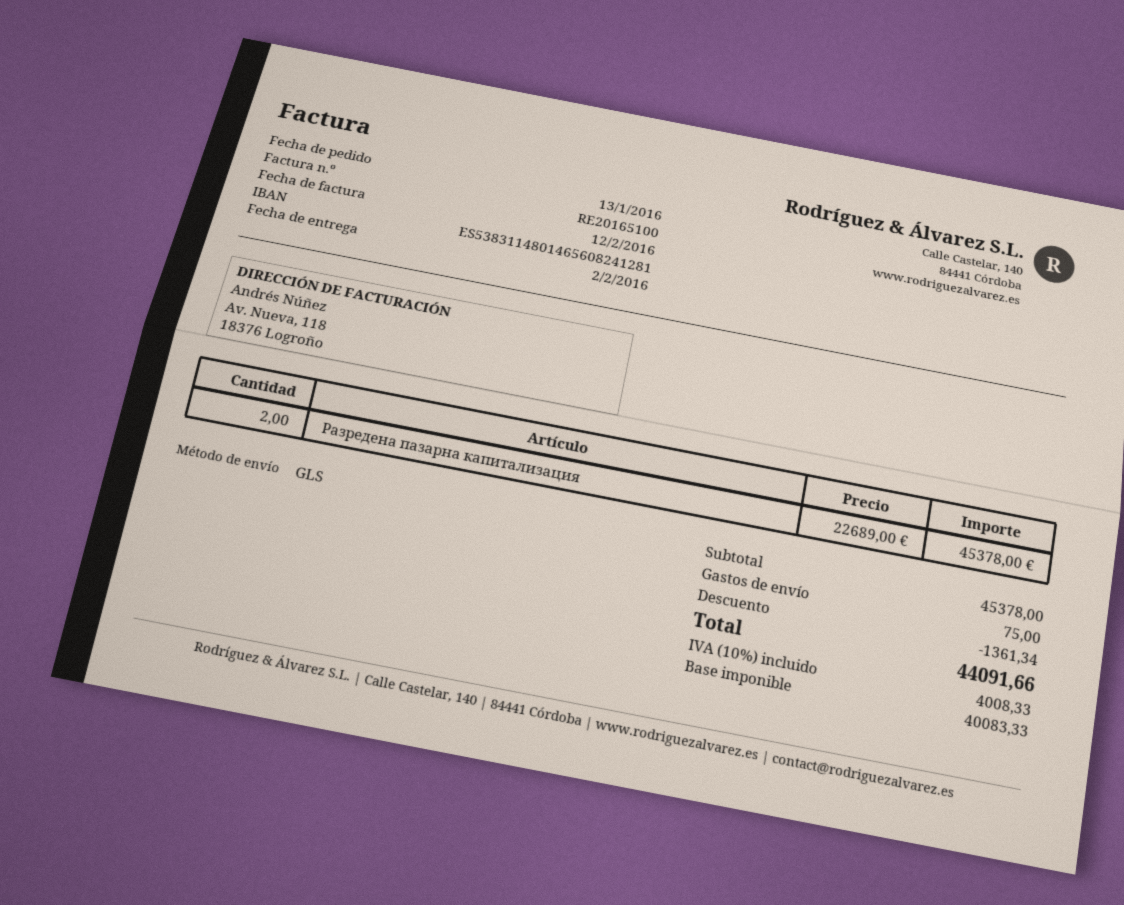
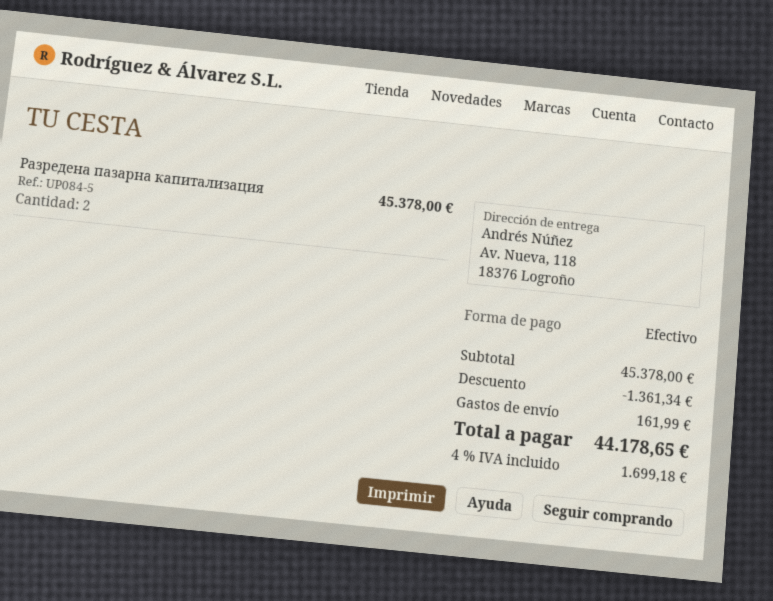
shipping: 75.00 -> 161.99
tax: 10% = 4008.33 -> 4% = 1699.18
total: 44091.66 -> 44178.65

